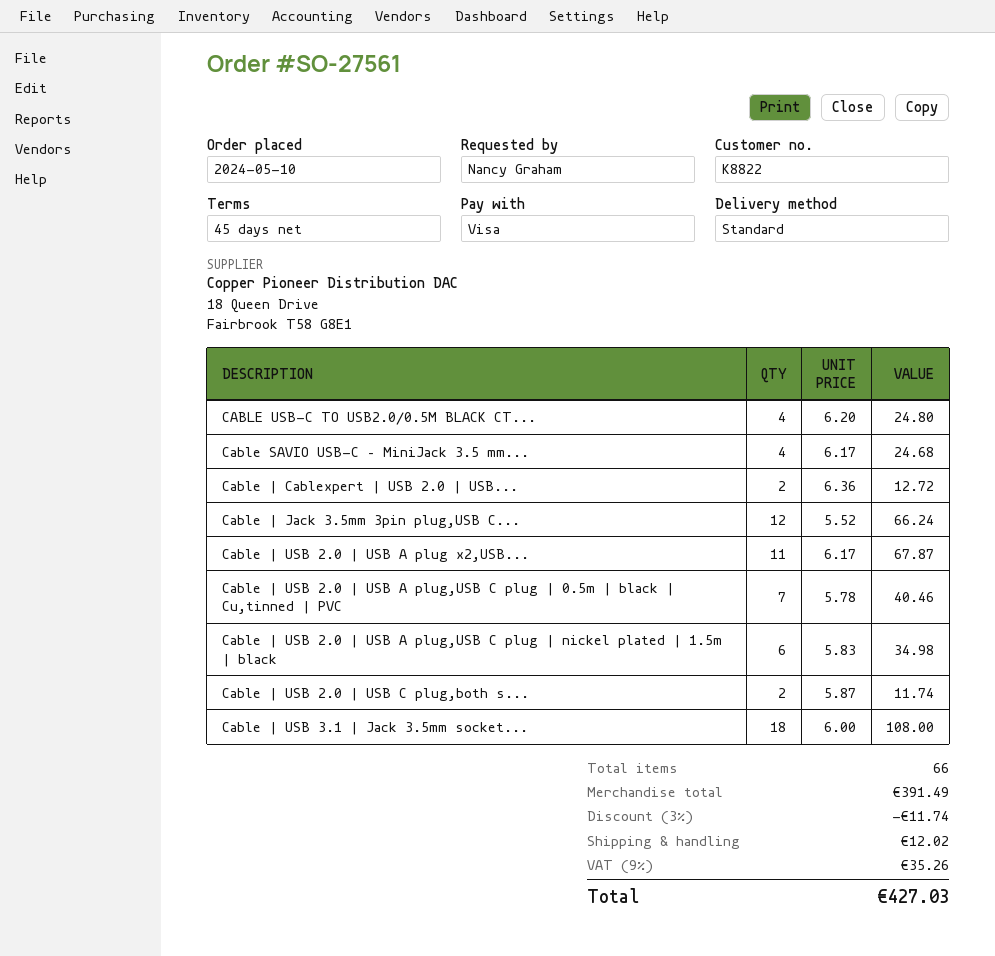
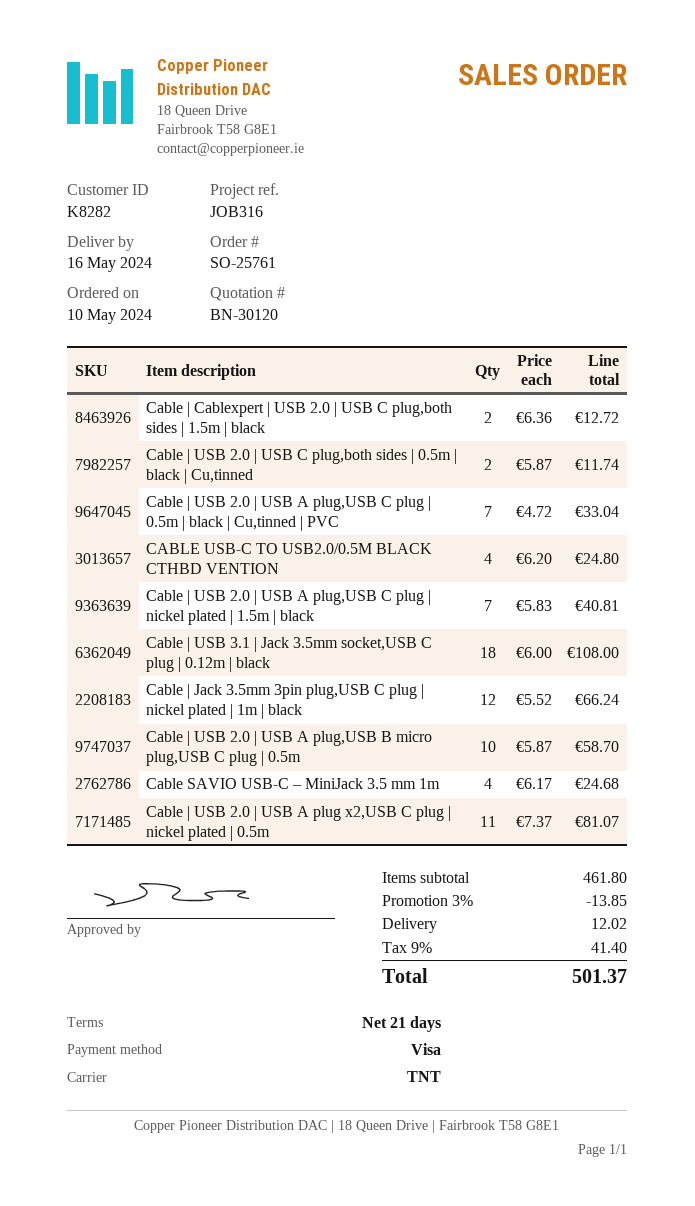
order number: SO-27561 -> SO-25761
payment terms: 45 days -> 21 days
customer number: K8822 -> K8282
shipping method: standard -> TNT
Cable | USB 2.0 | USB A plug x2,USB...: 11 x 6.17 = 67.87 -> 11 x 7.37 = 81.07
Cable | USB 2.0 | USB A plug,USB C plug | 0.5m | black | Cu,tinned | PVC: 7 x 5.78 = 40.46 -> 7 x 4.72 = 33.04
Cable | USB 2.0 | USB A plug,USB C plug | nickel plated | 1.5m | black: 6 x 5.83 = 34.98 -> 7 x 5.83 = 40.81
Cable | USB 2.0 | USB A plug,USB B micro plug,USB C plug | 0.5m: none -> 10 x 5.87 = 58.70
subtotal: 391.49 -> 461.80
discount: 3% = 11.74 -> 3% = 13.85
tax: 9% = 35.26 -> 9% = 41.40
total: 427.03 -> 501.37

